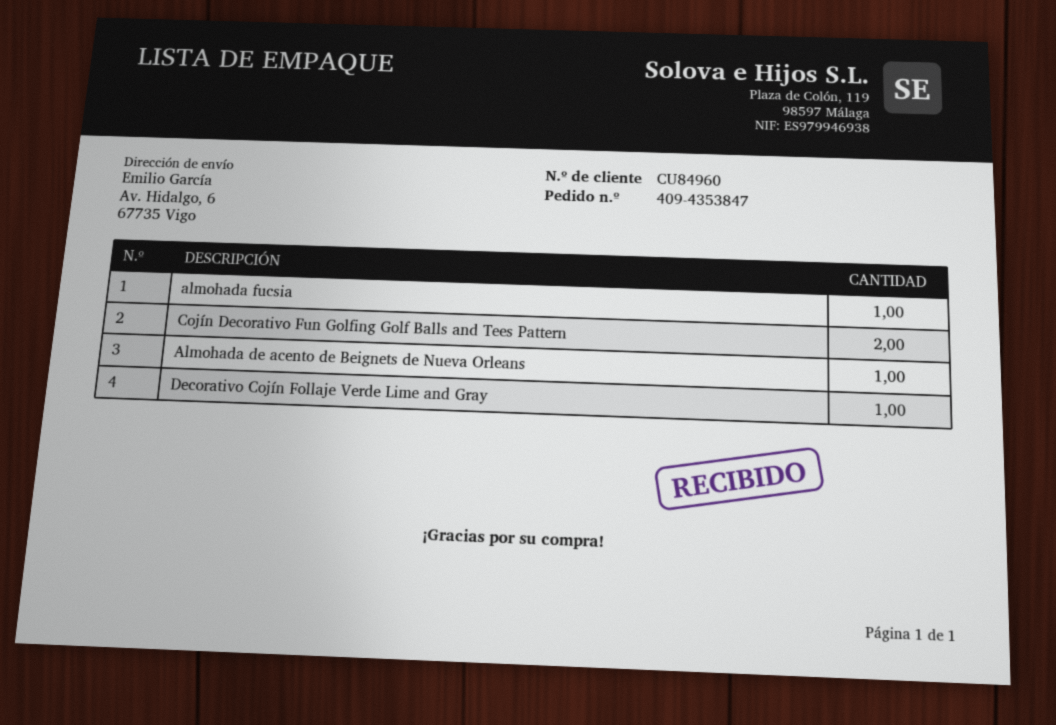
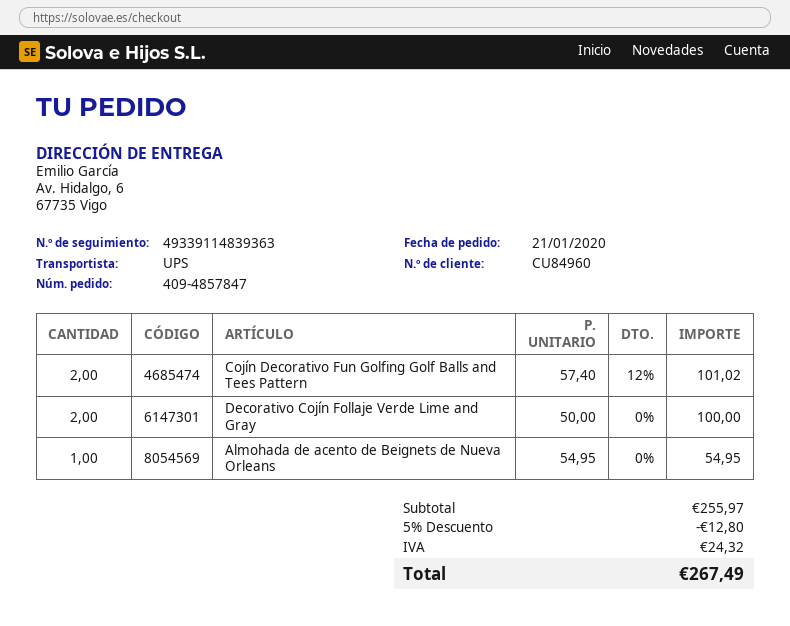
order number: 409-4353847 -> 409-4857847
almohada fucsia: 1 -> none
Decorativo Cojín Follaje Verde Lime and Gray: 1 -> 2

